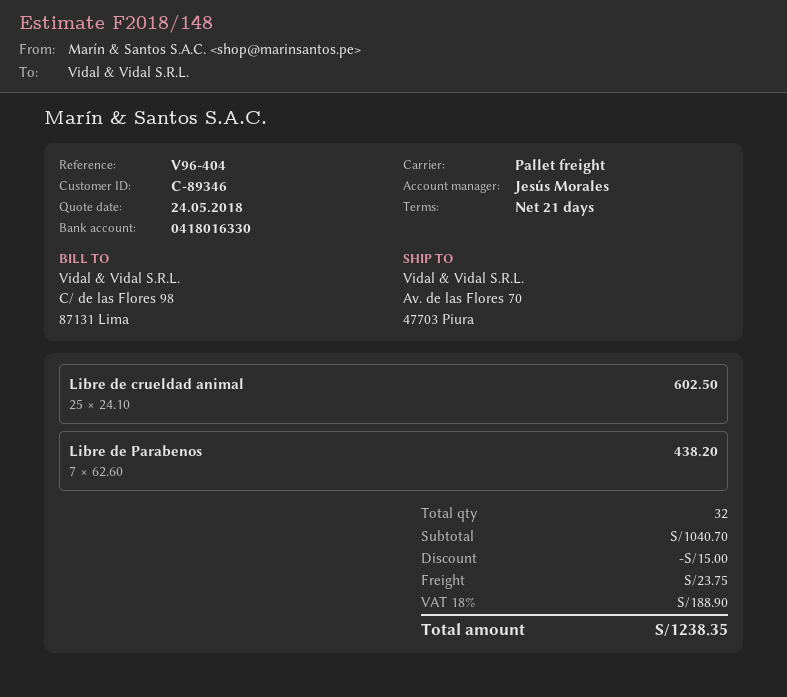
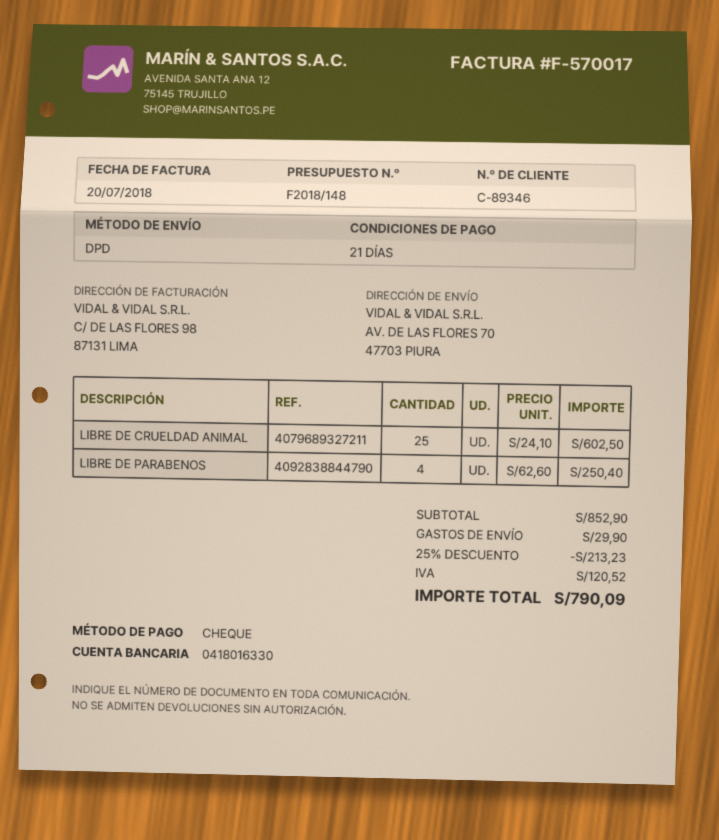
shipping method: pallet freight -> DPD
Libre de Parabenos: 7 x 62.60 = 438.20 -> 4 x 62.60 = 250.40
subtotal: 1040.70 -> 852.90
discount: 15.00 -> 213.23
shipping: 23.75 -> 29.90
tax: 188.90 -> 120.52
total: 1238.35 -> 790.09

